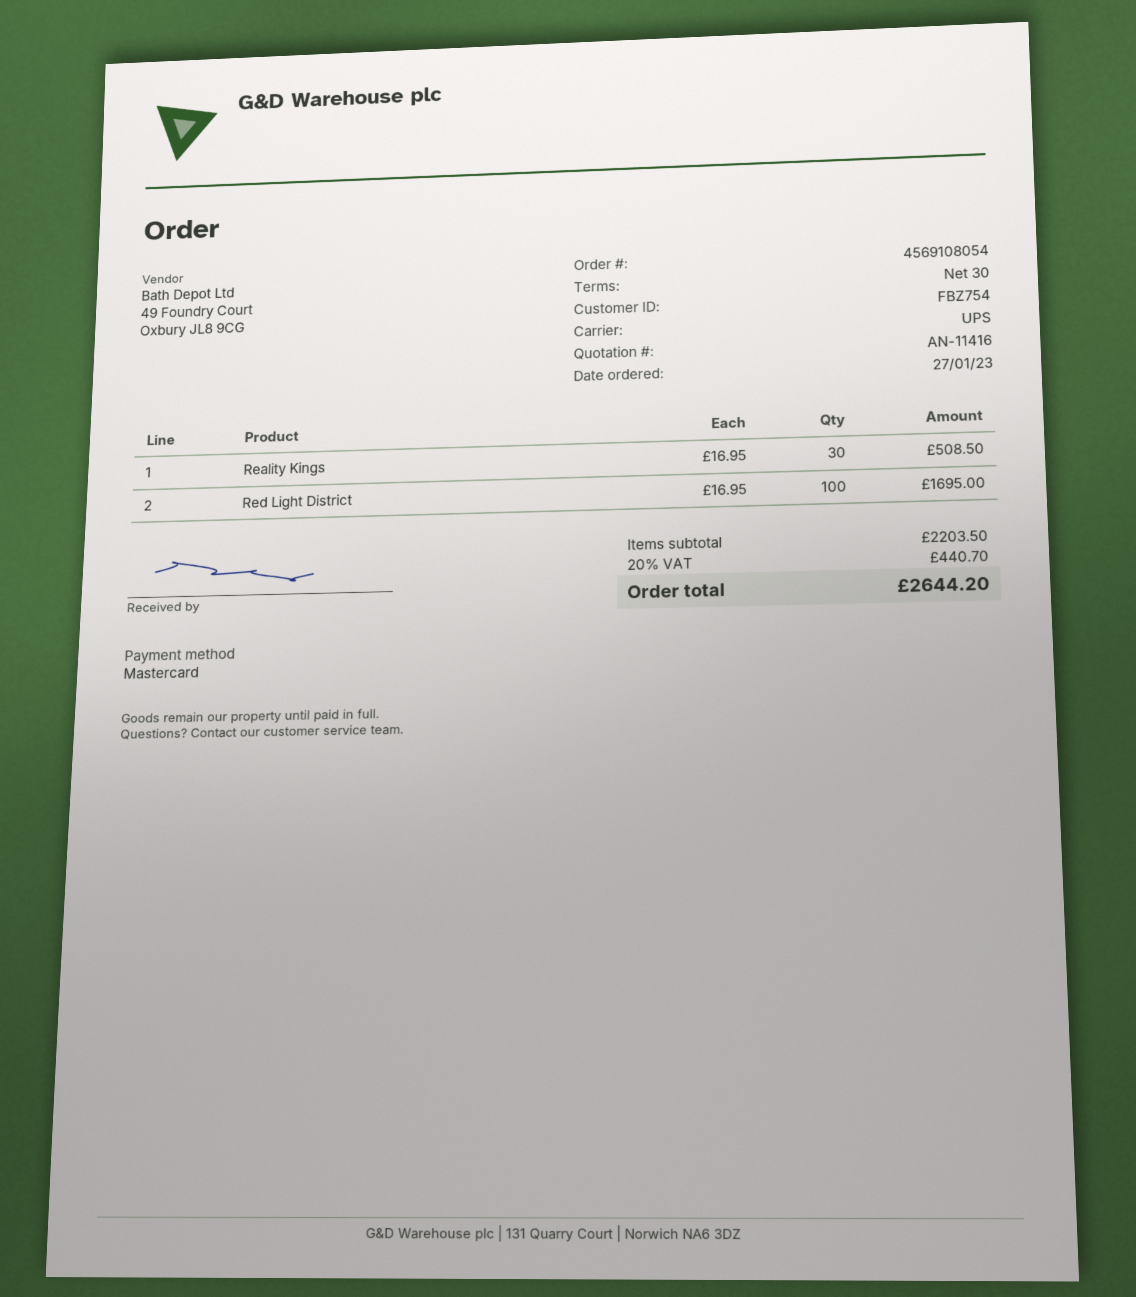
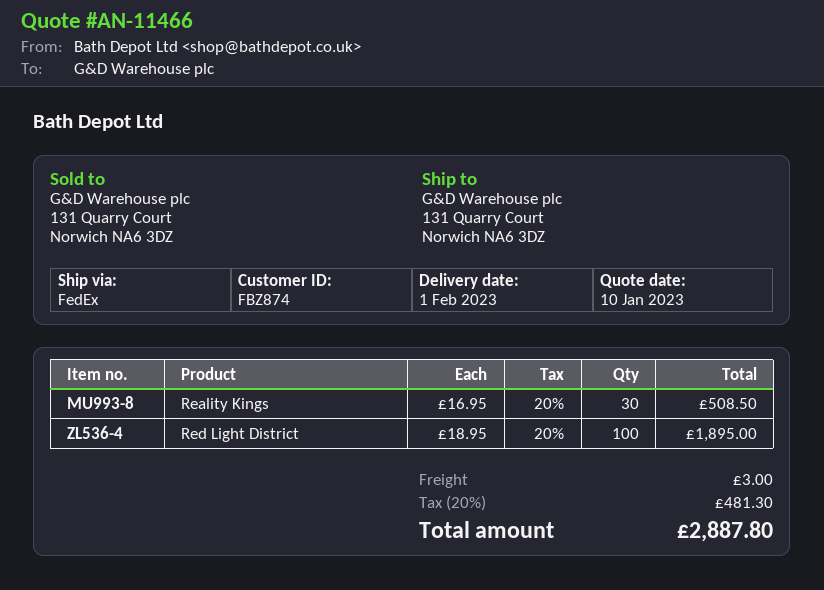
quote number: AN-11416 -> AN-11466
customer number: FBZ754 -> FBZ874
shipping method: UPS -> FedEx
Red Light District: 100 x 16.95 = 1695.00 -> 100 x 18.95 = 1895.00
shipping: none -> 3.00
tax: 20% = 440.70 -> 20% = 481.30
total: 2644.20 -> 2887.80

